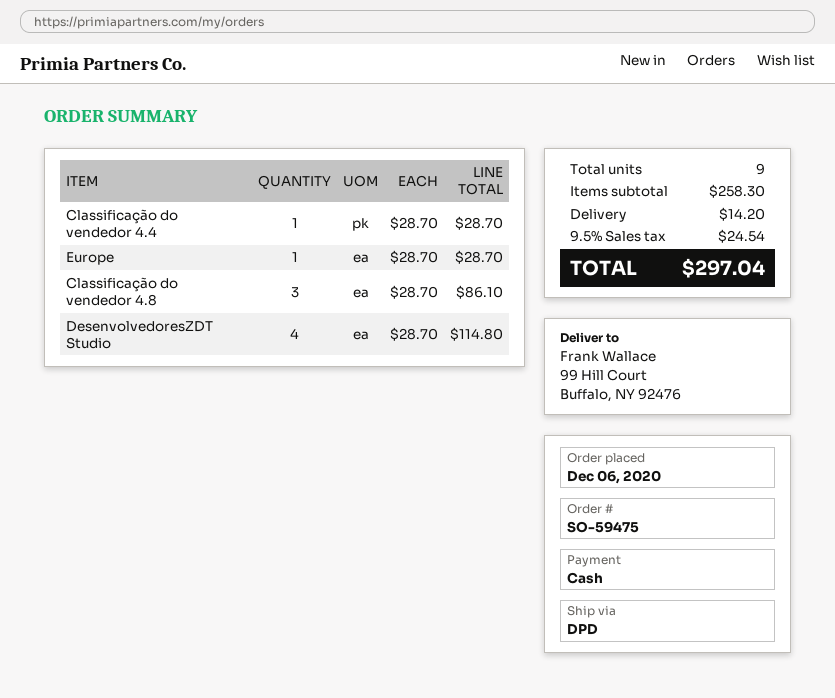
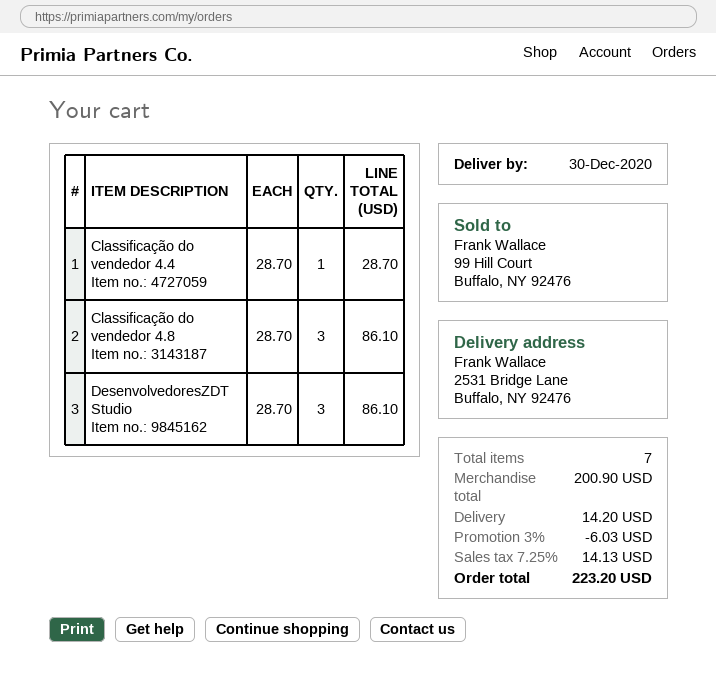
ship to: 99 Hill Court, Buffalo, NY 92476 -> 2531 Bridge Lane, Buffalo, NY 92476
Europe: 1 x 28.70 = 28.70 -> none
DesenvolvedoresZDT Studio: 4 x 28.70 = 114.80 -> 3 x 28.70 = 86.10
total quantity: 9 -> 7
subtotal: 258.30 -> 200.90
discount: none -> 3% = 6.03
tax: 9.5% = 24.54 -> 7.25% = 14.13
total: 297.04 -> 223.20

